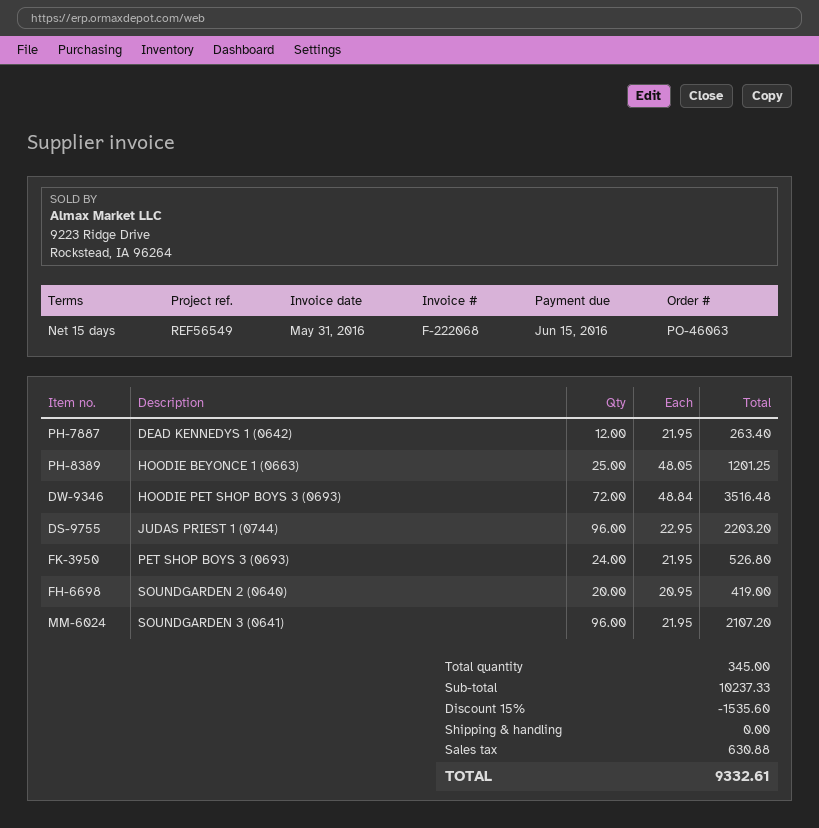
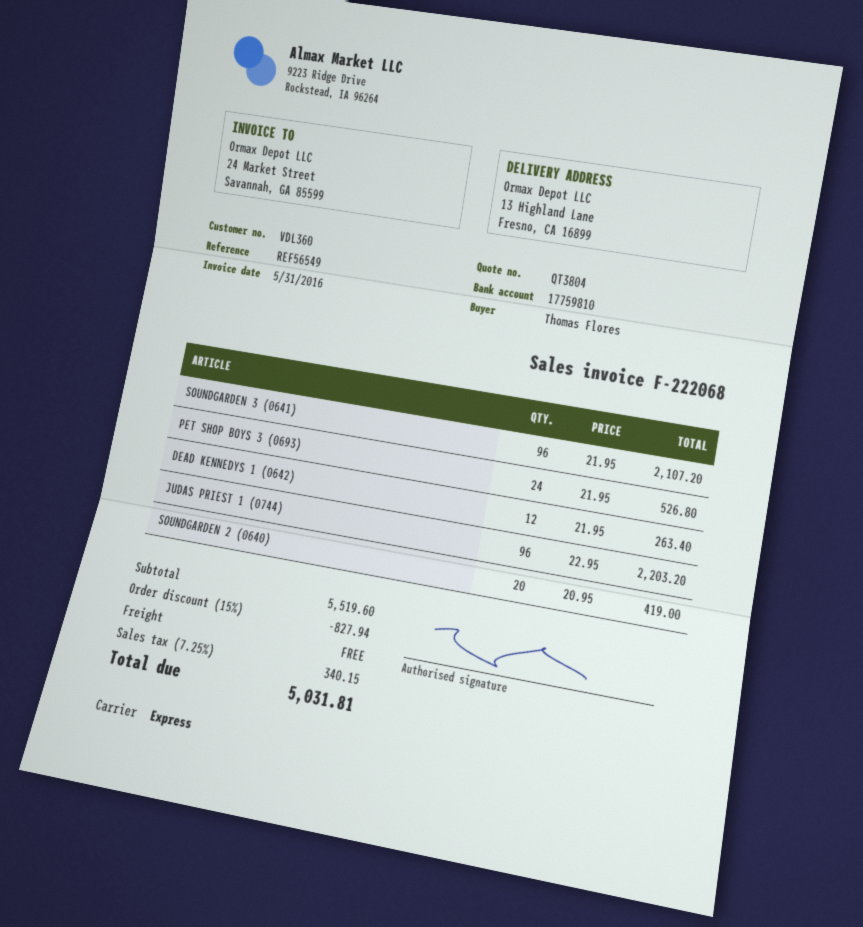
HOODIE BEYONCE 1 (0663): 25 x 48.05 = 1201.25 -> none
HOODIE PET SHOP BOYS 3 (0693): 72 x 48.84 = 3516.48 -> none
subtotal: 10237.33 -> 5519.60
discount: 15% = 1535.60 -> 15% = 827.94
tax: 630.88 -> 340.15
total: 9332.61 -> 5031.81

